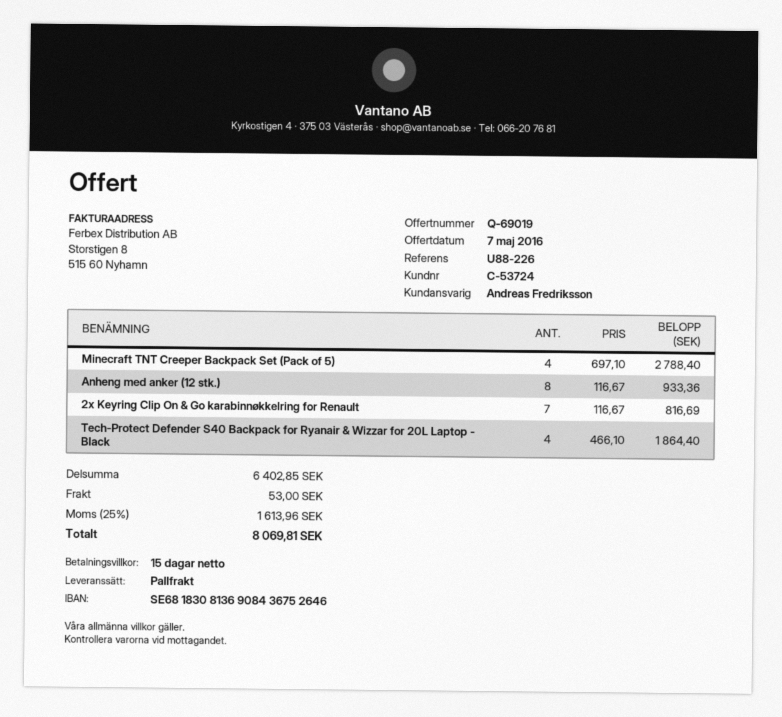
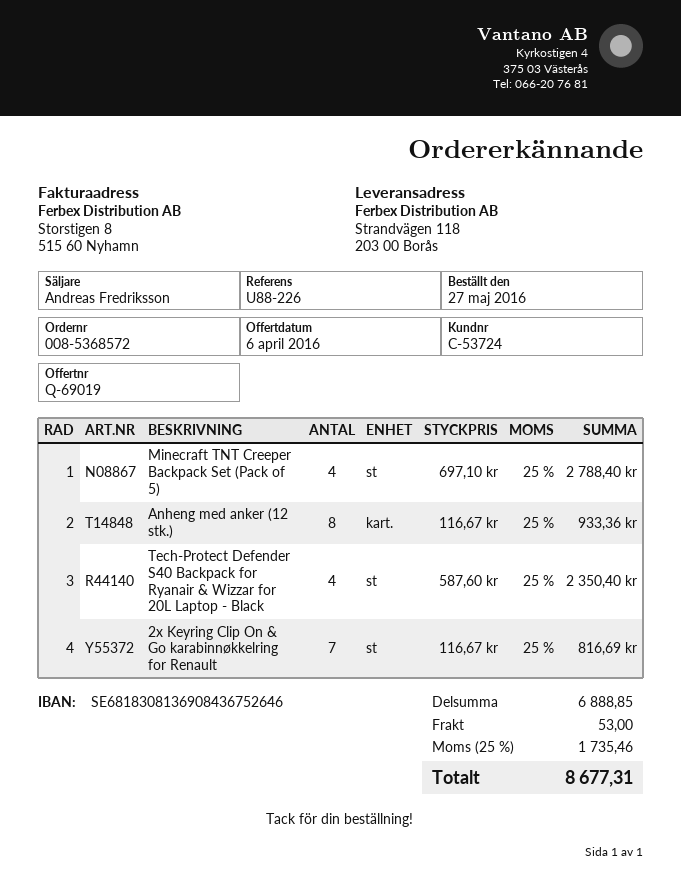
quote date: 2016-05-07 -> 2016-04-06
Tech-Protect Defender S40 Backpack for Ryanair & Wizzar for 20L Laptop - Black: 4 x 466.10 = 1864.40 -> 4 x 587.60 = 2350.40
subtotal: 6402.85 -> 6888.85
tax: 25% = 1613.96 -> 25% = 1735.46
total: 8069.81 -> 8677.31

